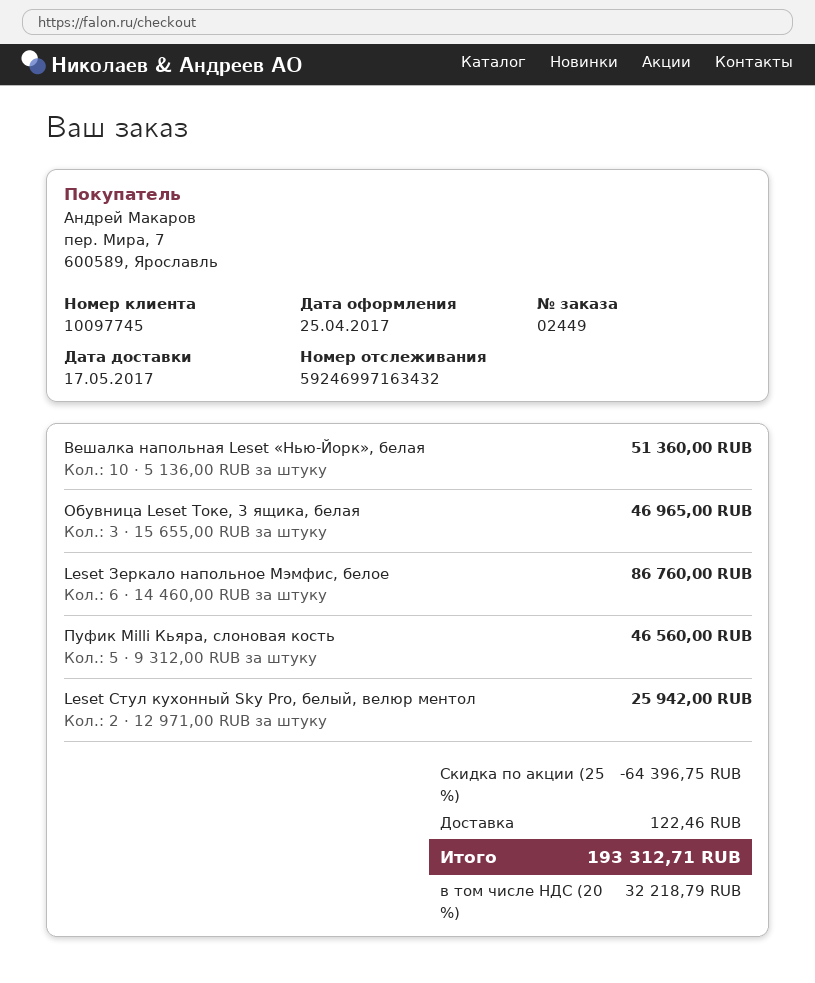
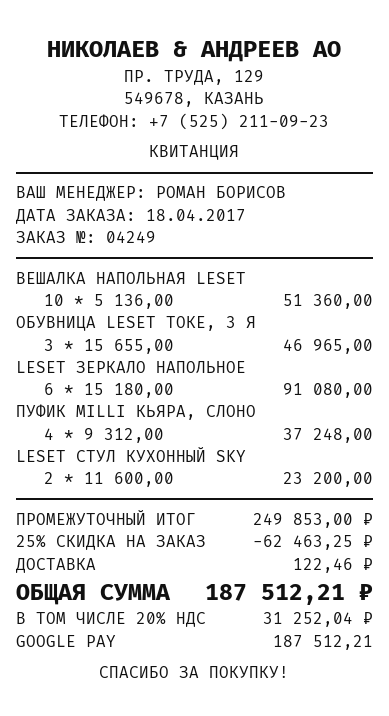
order number: 02449 -> 04249
order date: 2017-04-25 -> 2017-04-18
Leset Зеркало напольное Мэмфис, белое: 6 x 14460.00 = 86760.00 -> 6 x 15180.00 = 91080.00
Пуфик Milli Кьяра, слоновая кость: 5 x 9312.00 = 46560.00 -> 4 x 9312.00 = 37248.00
Leset Стул кухонный Sky Pro, белый, велюр ментол: 2 x 12971.00 = 25942.00 -> 2 x 11600.00 = 23200.00
discount: 25% = 64396.75 -> 25% = 62463.25
tax: 20% = 32218.79 -> 20% = 31252.04
total: 193312.71 -> 187512.21

